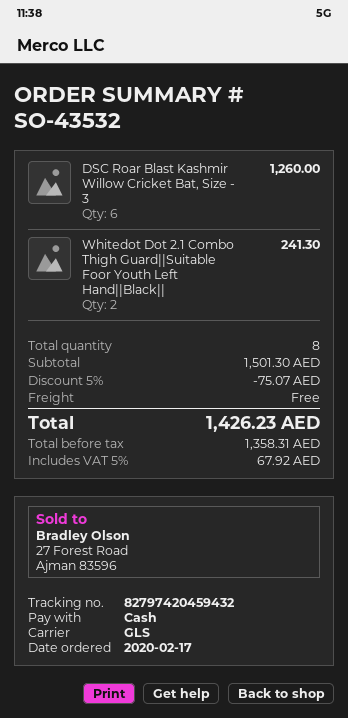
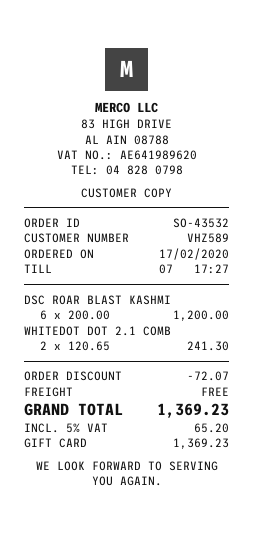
payment method: cash -> gift card
DSC Roar Blast Kashmir Willow Cricket Bat, Size - 3: 6 for 1260.00 -> 6 for 1200.00
discount: 75.07 -> 72.07
tax: 5% = 67.92 -> 5% = 65.20
total: 1426.23 -> 1369.23

